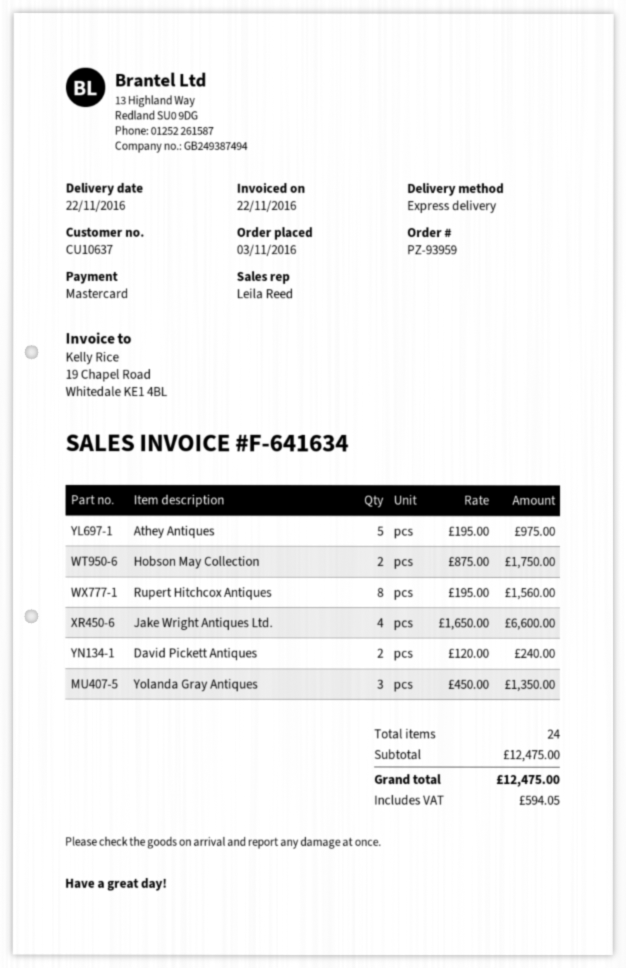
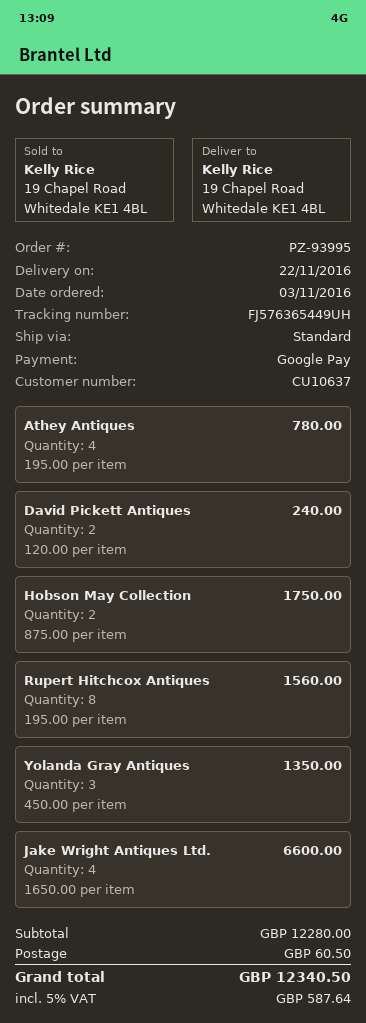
order number: PZ-93959 -> PZ-93995
payment method: Mastercard -> Google Pay
shipping method: express -> standard
Athey Antiques: 5 x 195.00 = 975.00 -> 4 x 195.00 = 780.00
subtotal: 12475.00 -> 12280.00
shipping: none -> 60.50
tax: 594.05 -> 587.64
total: 12475.00 -> 12340.50

